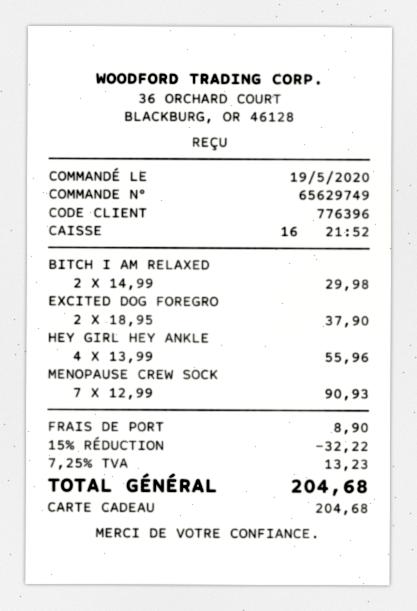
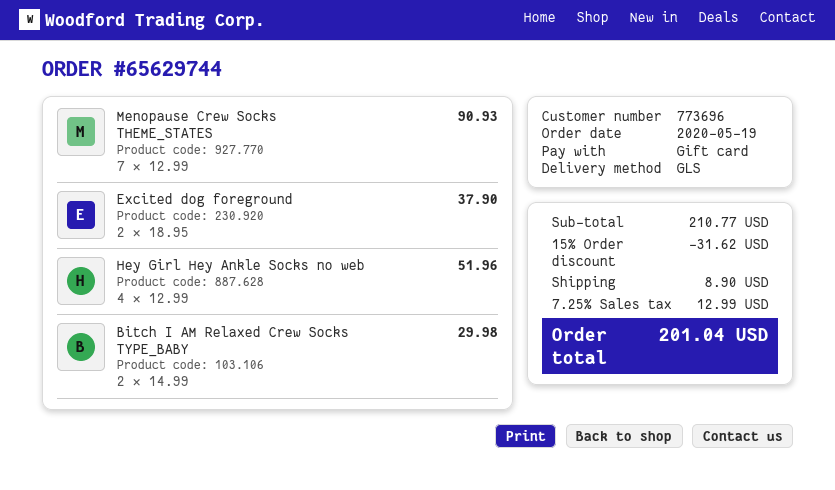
order number: 65629749 -> 65629744
customer number: 776396 -> 773696
HEY GIRL HEY ANKLE: 4 x 13.99 = 55.96 -> 4 x 12.99 = 51.96
discount: 15% = 32.22 -> 15% = 31.62
tax: 7.25% = 13.23 -> 7.25% = 12.99
total: 204.68 -> 201.04

